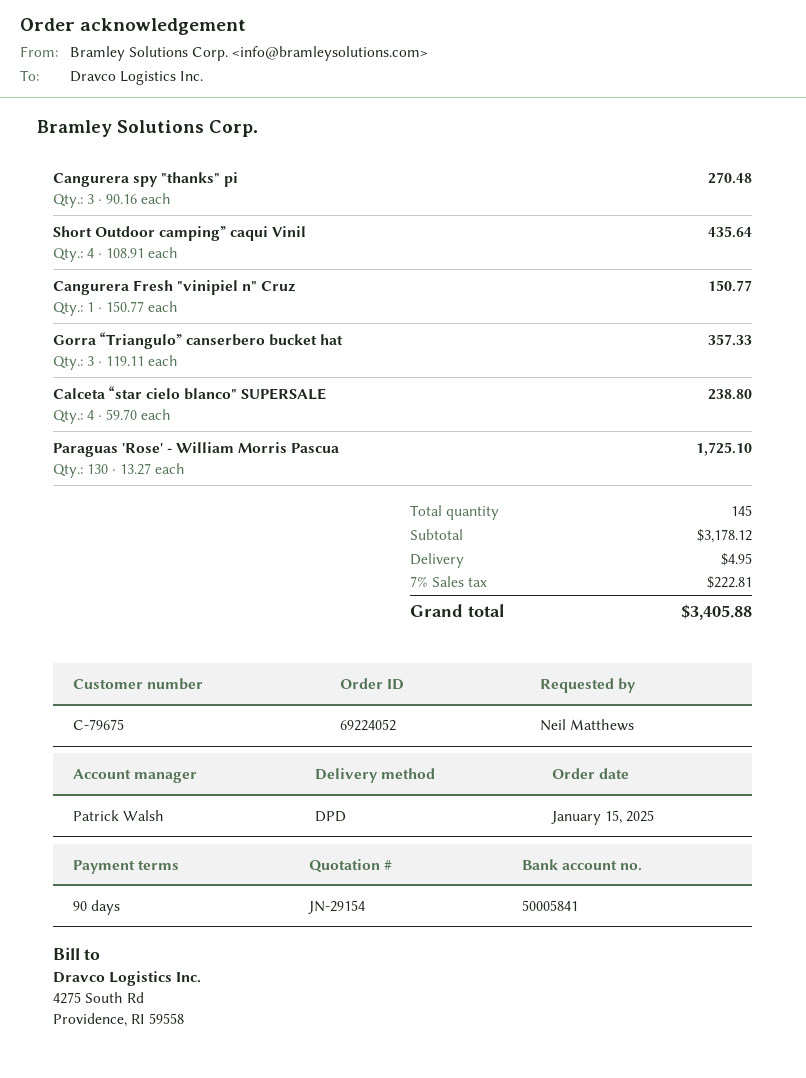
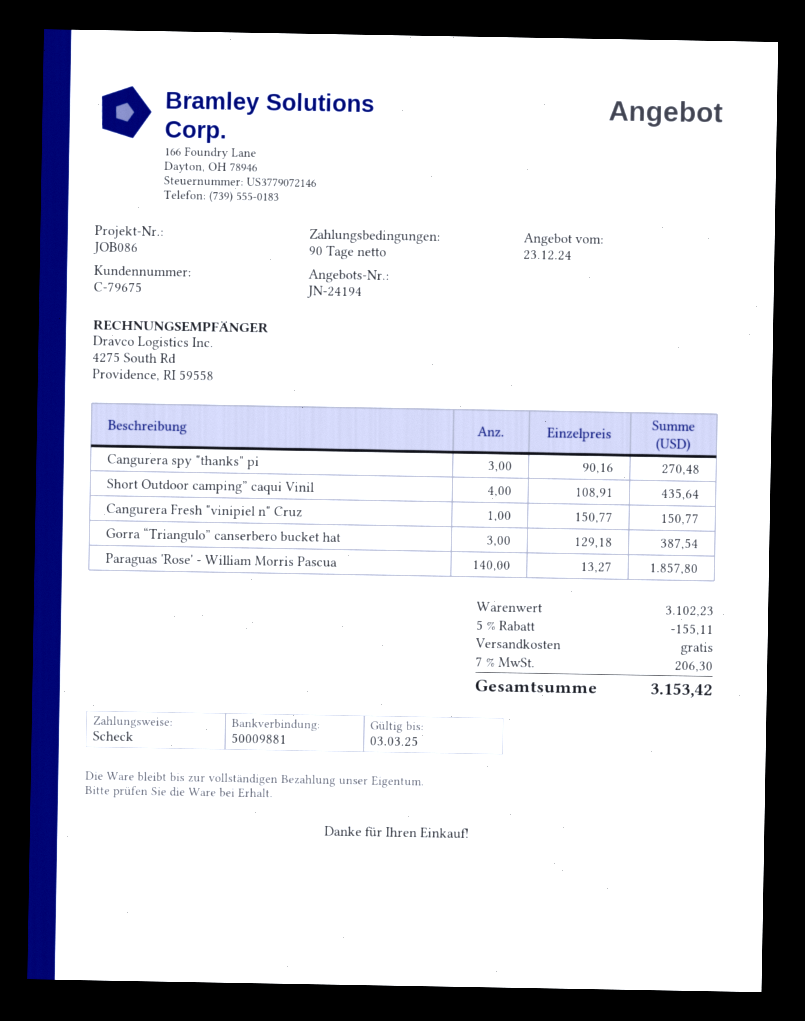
quote number: JN-29154 -> JN-24194
bank account: 50005841 -> 50009881
Gorra “Triangulo” canserbero bucket hat: 3 x 119.11 = 357.33 -> 3 x 129.18 = 387.54
Calceta “star cielo blanco" SUPERSALE: 4 x 59.70 = 238.80 -> none
Paraguas 'Rose' - William Morris Pascua: 130 x 13.27 = 1725.10 -> 140 x 13.27 = 1857.80
subtotal: 3178.12 -> 3102.23
discount: none -> 5% = 155.11
shipping: 4.95 -> 0.00
tax: 7% = 222.81 -> 7% = 206.30
total: 3405.88 -> 3153.42

